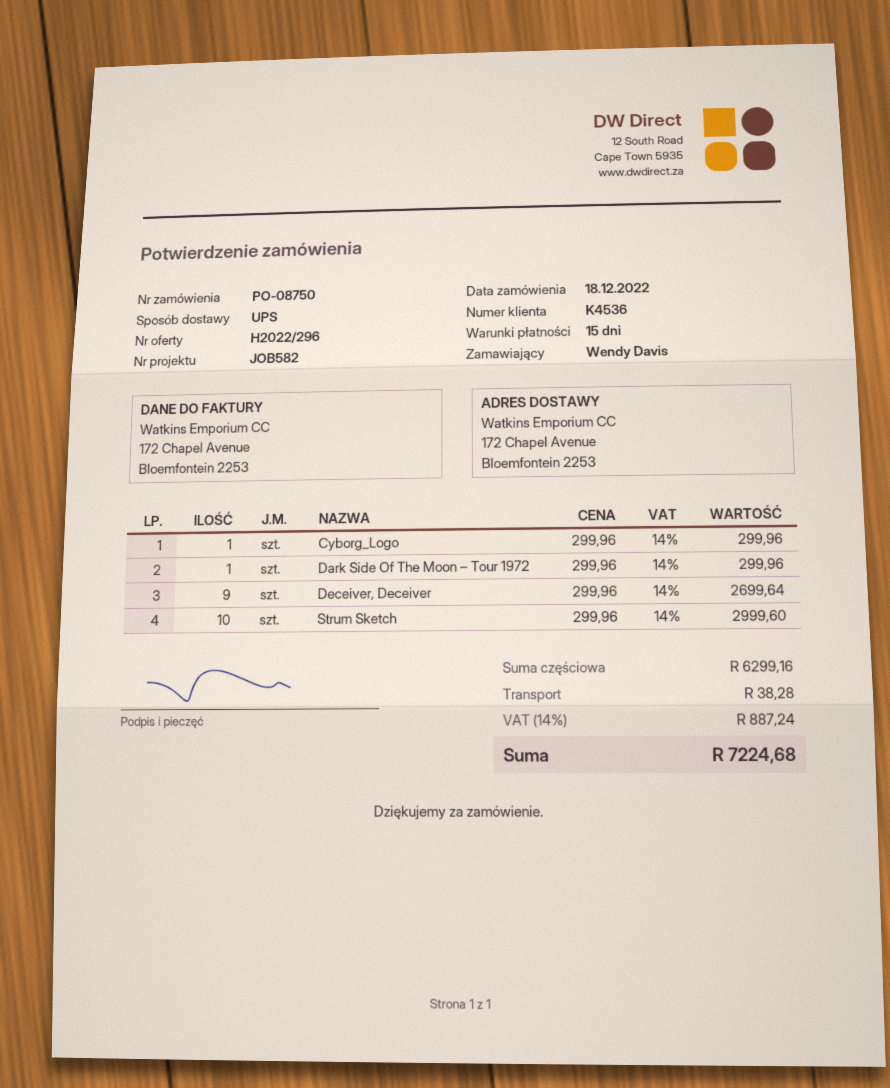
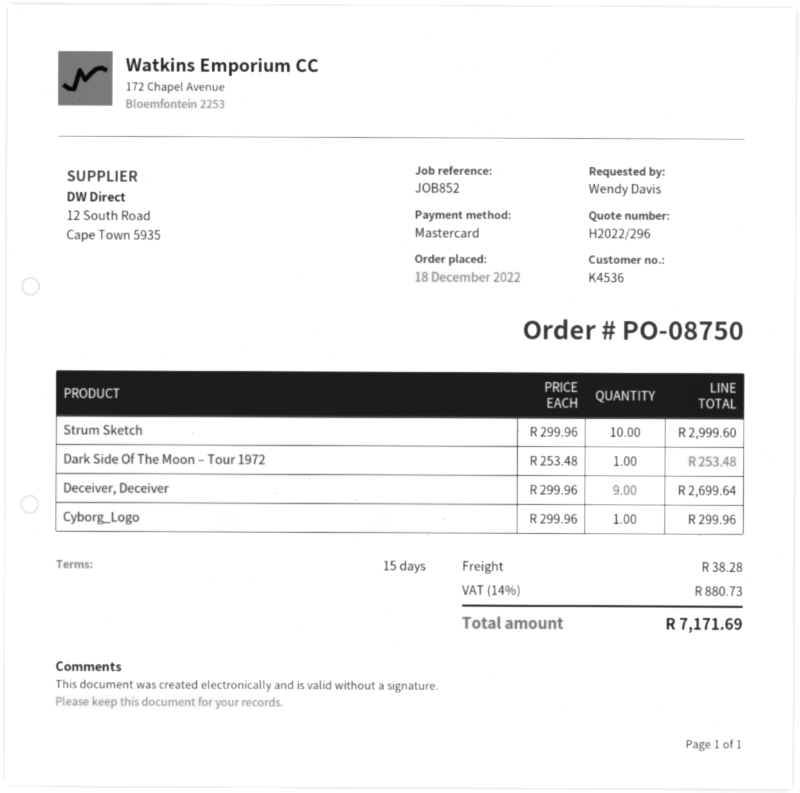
reference: JOB582 -> JOB852
Dark Side Of The Moon – Tour 1972: 1 x 299.96 = 299.96 -> 1 x 253.48 = 253.48
tax: 14% = 887.24 -> 14% = 880.73
total: 7224.68 -> 7171.69

